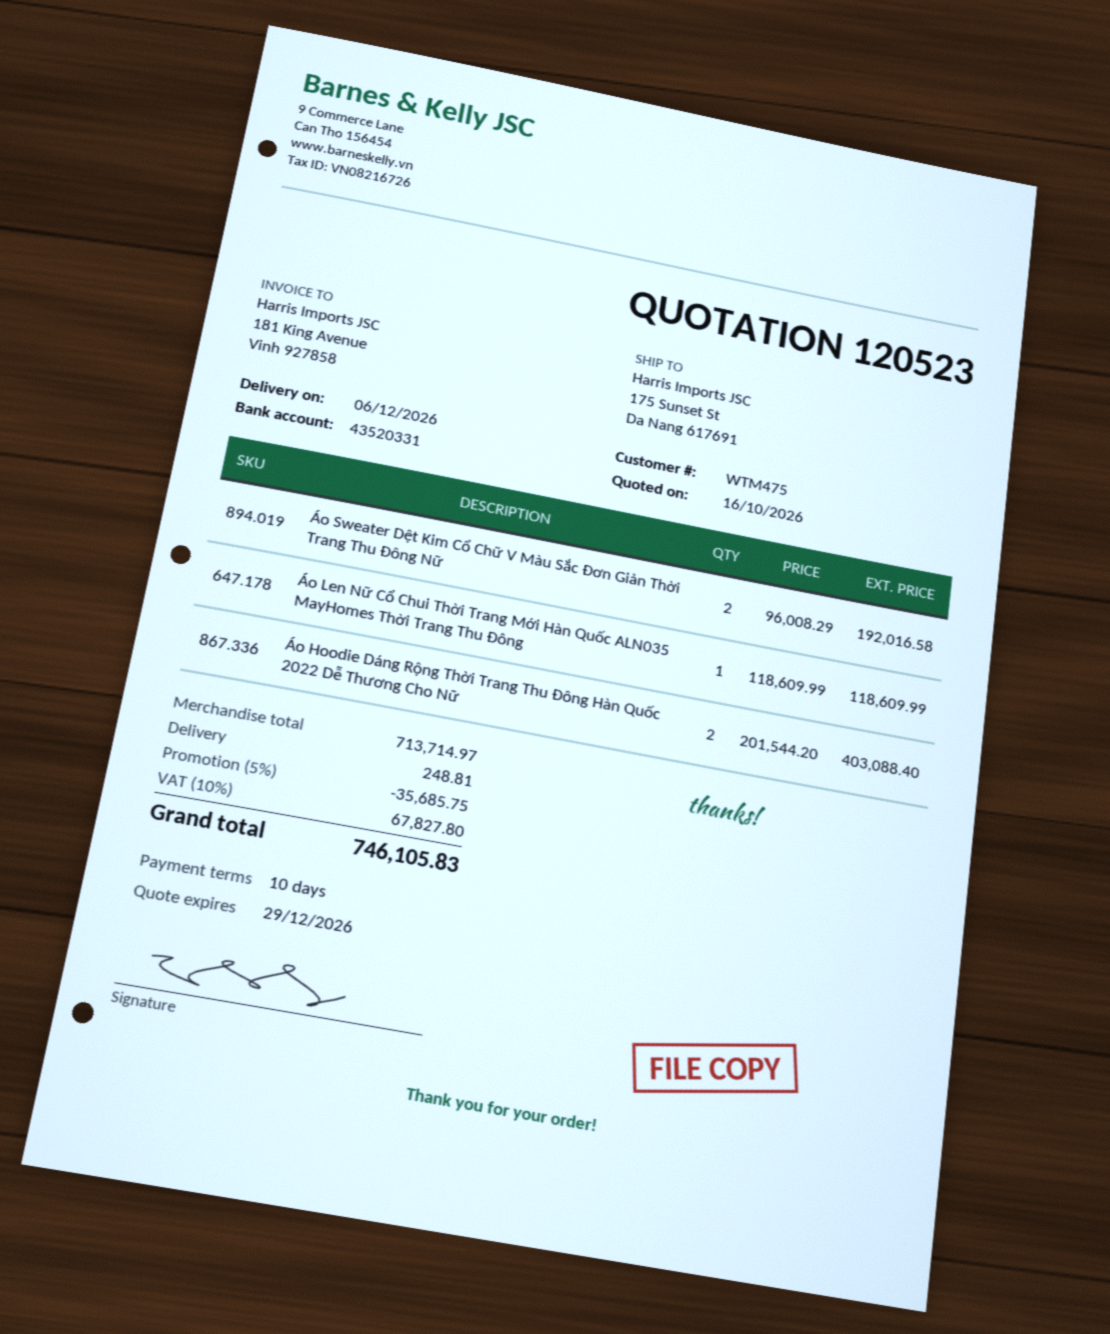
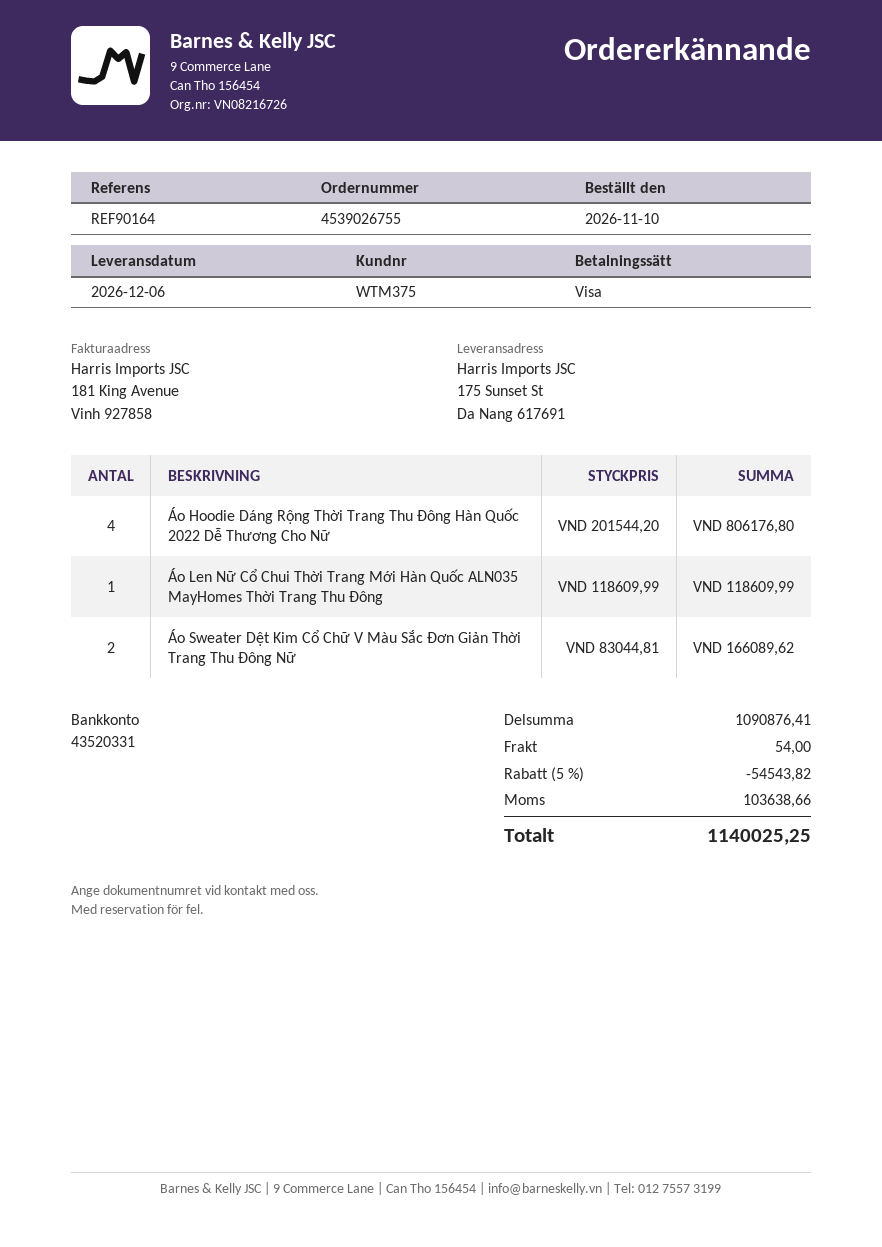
customer number: WTM475 -> WTM375
Áo Sweater Dệt Kim Cổ Chữ V Màu Sắc Đơn Giản Thời Trang Thu Đông Nữ: 2 x 96008.29 = 192016.58 -> 2 x 83044.81 = 166089.62
Áo Hoodie Dáng Rộng Thời Trang Thu Đông Hàn Quốc 2022 Dễ Thương Cho Nữ: 2 x 201544.20 = 403088.40 -> 4 x 201544.20 = 806176.80
subtotal: 713714.97 -> 1090876.41
discount: 5% = 35685.75 -> 5% = 54543.82
shipping: 248.81 -> 54.00
tax: 67827.80 -> 103638.66
total: 746105.83 -> 1140025.25

